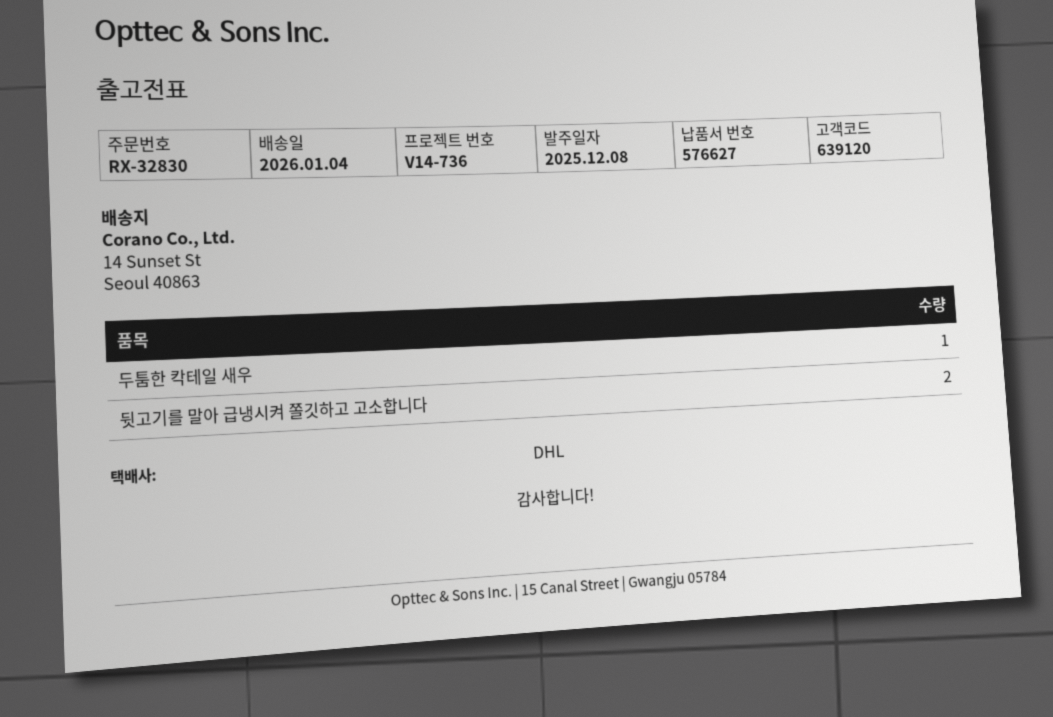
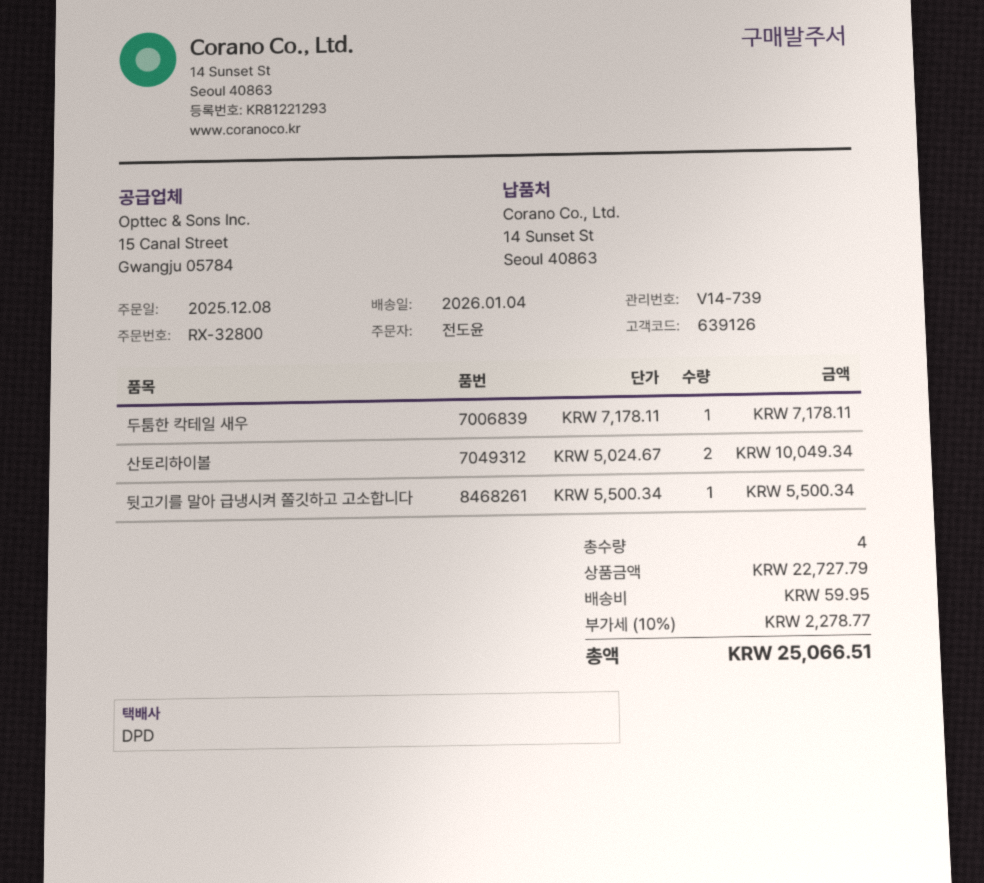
order number: RX-32830 -> RX-32800
customer number: 639120 -> 639126
reference: V14-736 -> V14-739
shipping method: DHL -> DPD
뒷고기를 말아 급냉시켜 쫄깃하고 고소합니다: 2 -> 1
산토리하이볼: none -> 2

